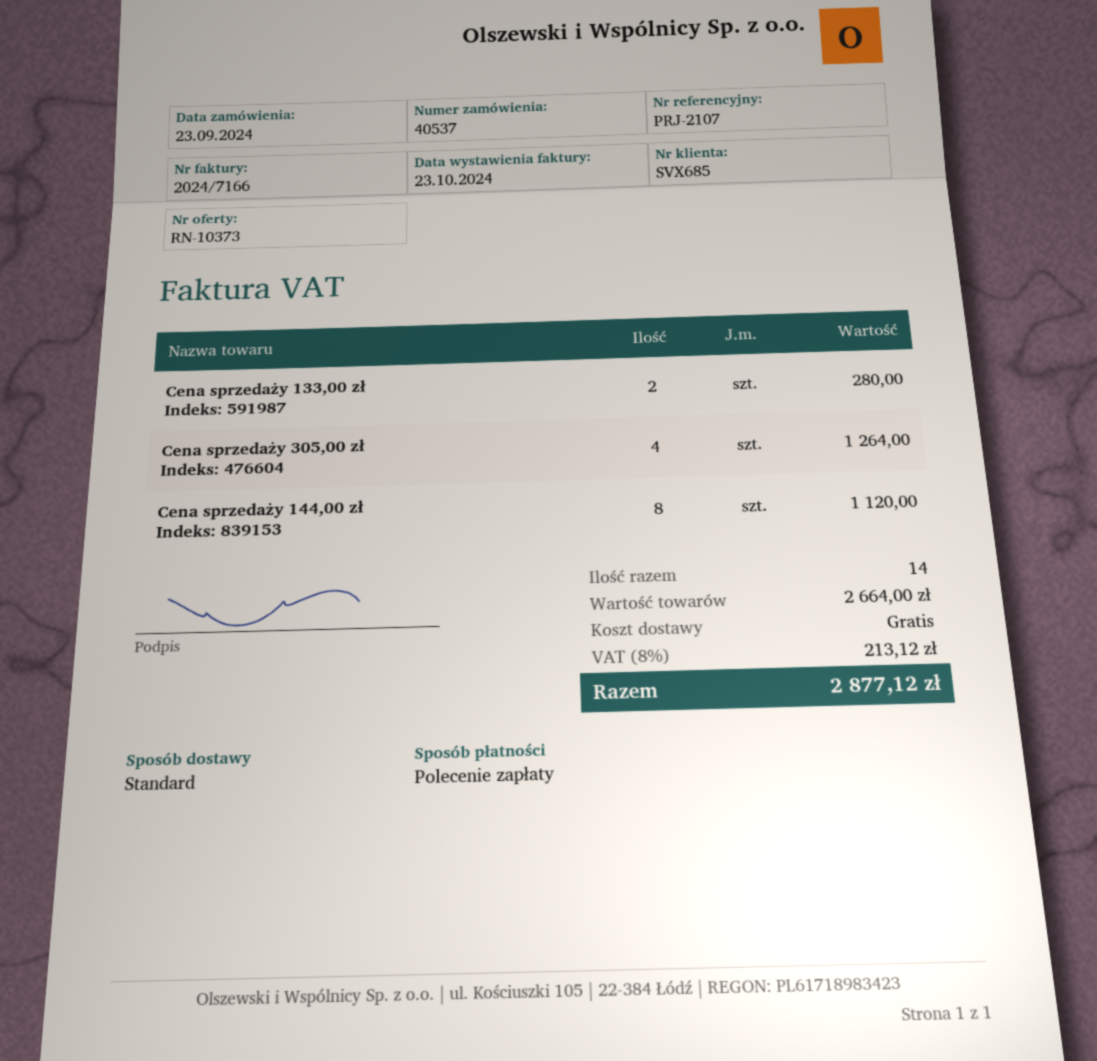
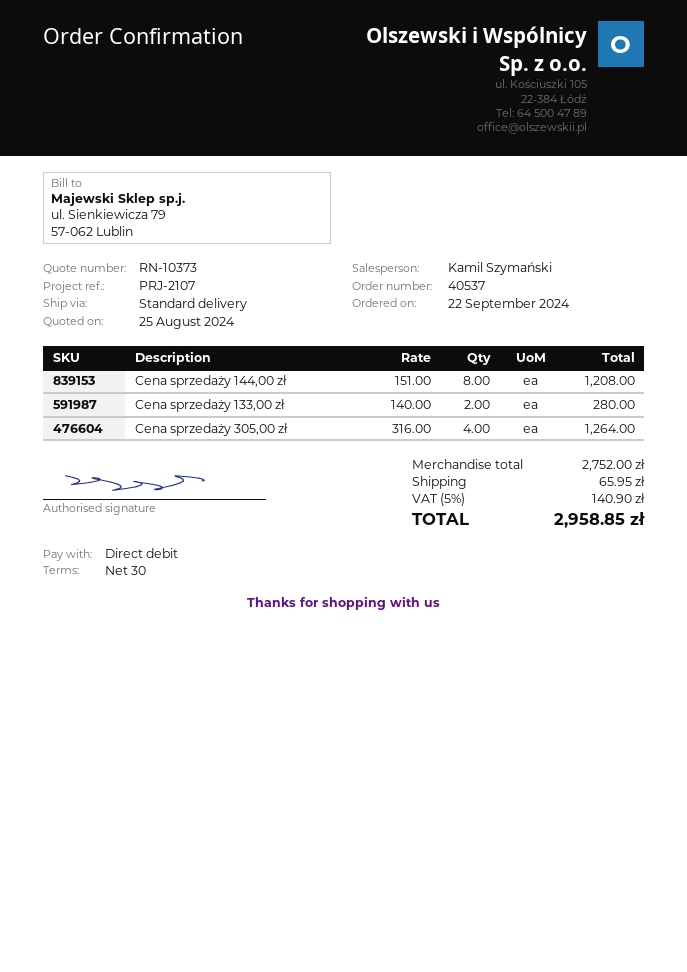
order date: 2024-09-23 -> 2024-09-22
Cena sprzedaży 144,00 zł: 8 for 1120.00 -> 8 for 1208.00
subtotal: 2664.00 -> 2752.00
shipping: 0.00 -> 65.95
tax: 8% = 213.12 -> 5% = 140.90
total: 2877.12 -> 2958.85

